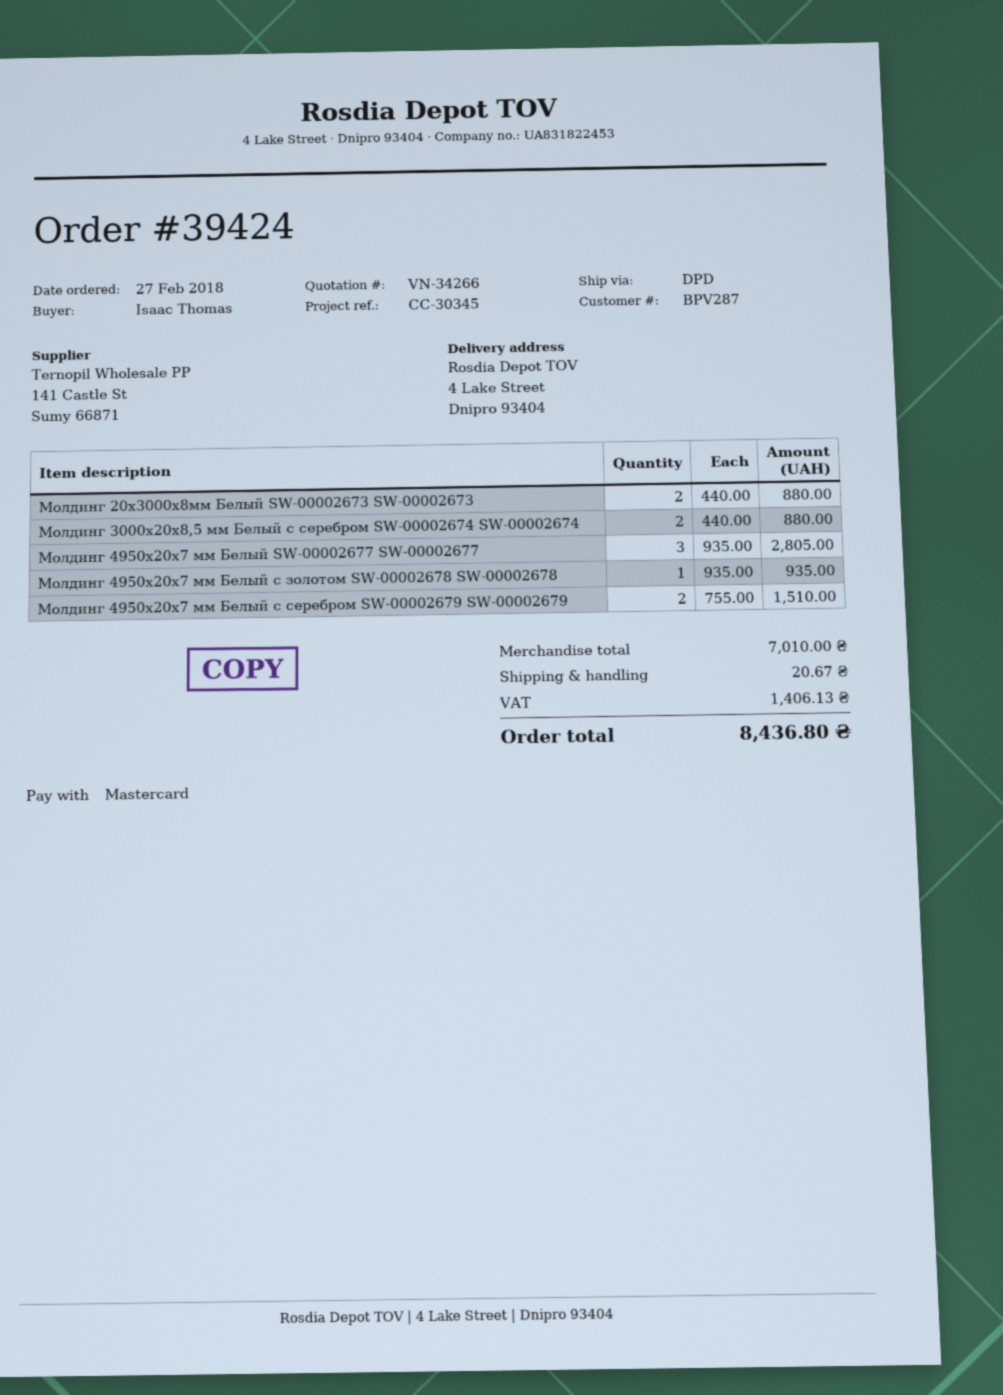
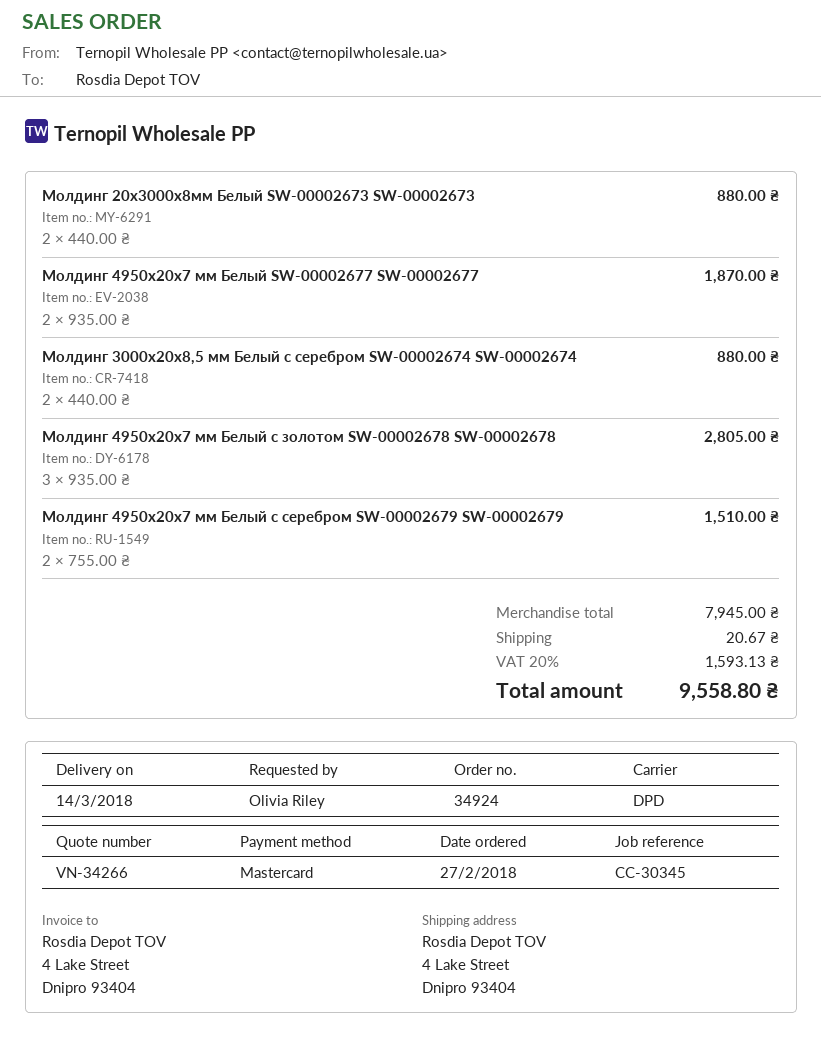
order number: 39424 -> 34924
ordered by: Isaac Thomas -> Olivia Riley
Молдинг 4950х20х7 мм Белый SW-00002677 SW-00002677: 3 x 935.00 = 2805.00 -> 2 x 935.00 = 1870.00
Молдинг 4950х20х7 мм Белый с золотом SW-00002678 SW-00002678: 1 x 935.00 = 935.00 -> 3 x 935.00 = 2805.00
subtotal: 7010.00 -> 7945.00
tax: 1406.13 -> 1593.13
total: 8436.80 -> 9558.80

